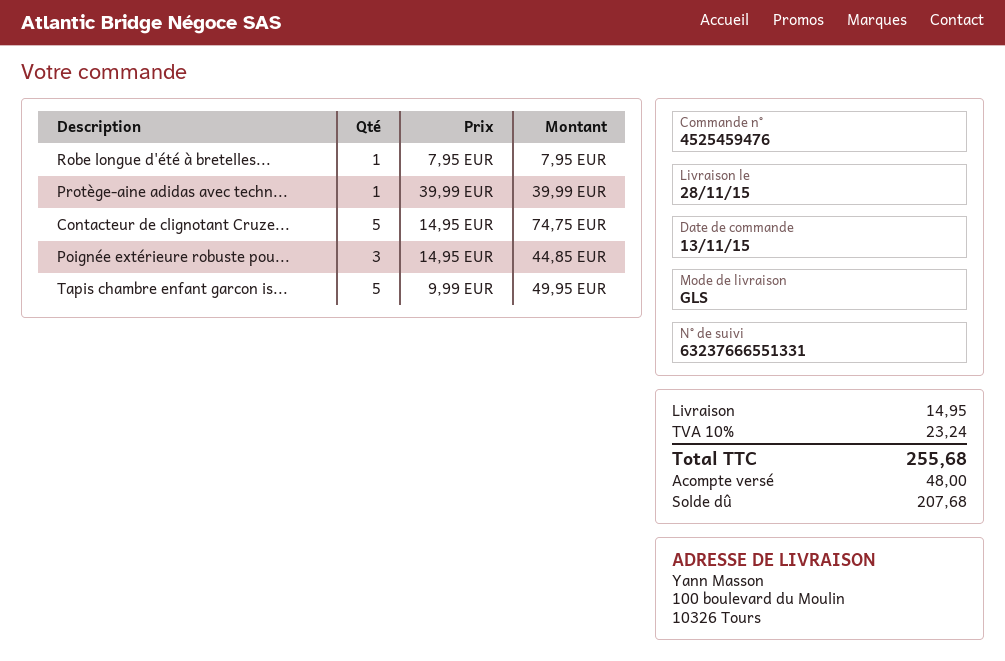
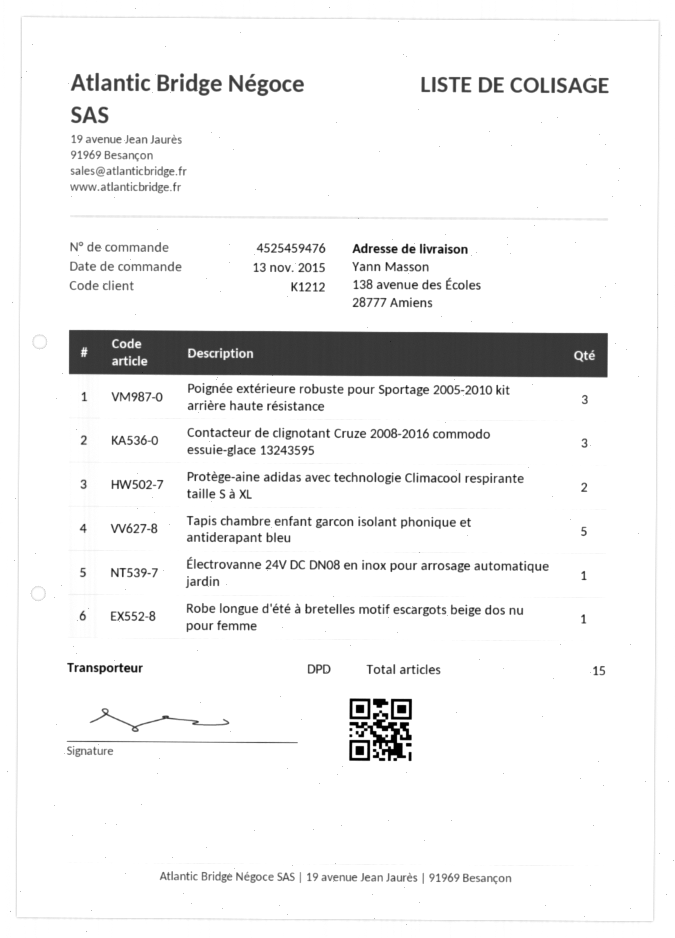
shipping method: GLS -> DPD
ship to: 100 boulevard du Moulin, 10326 Tours -> 138 avenue des Écoles, 28777 Amiens
Protège-aine adidas avec techn...: 1 -> 2
Contacteur de clignotant Cruze...: 5 -> 3
Électrovanne 24V DC DN08 en inox pour arrosage automatique jardin: none -> 1

